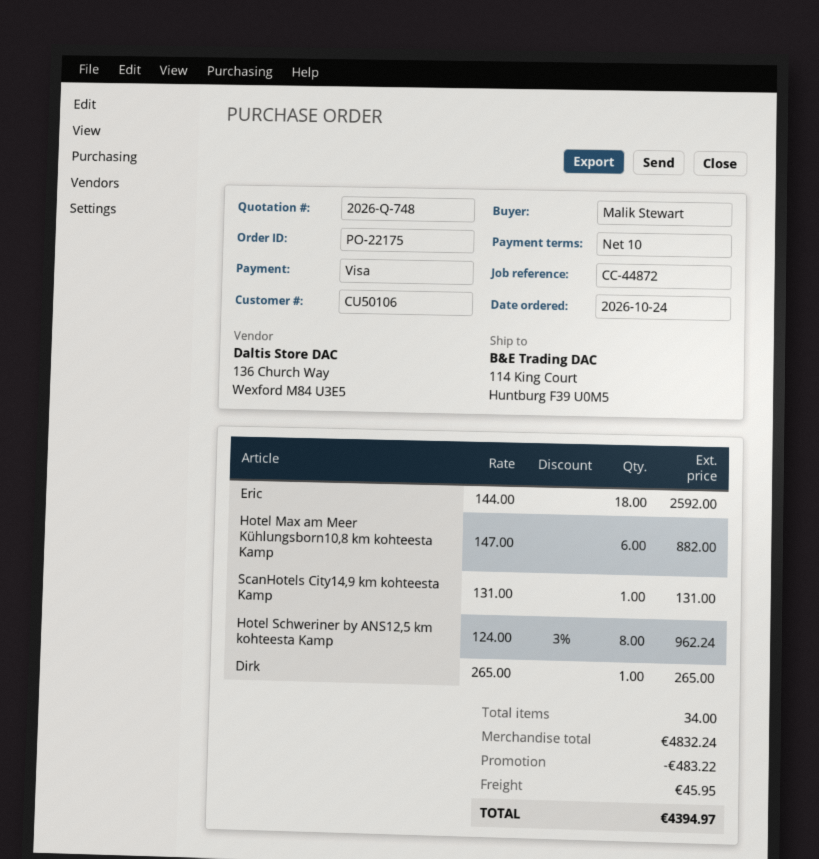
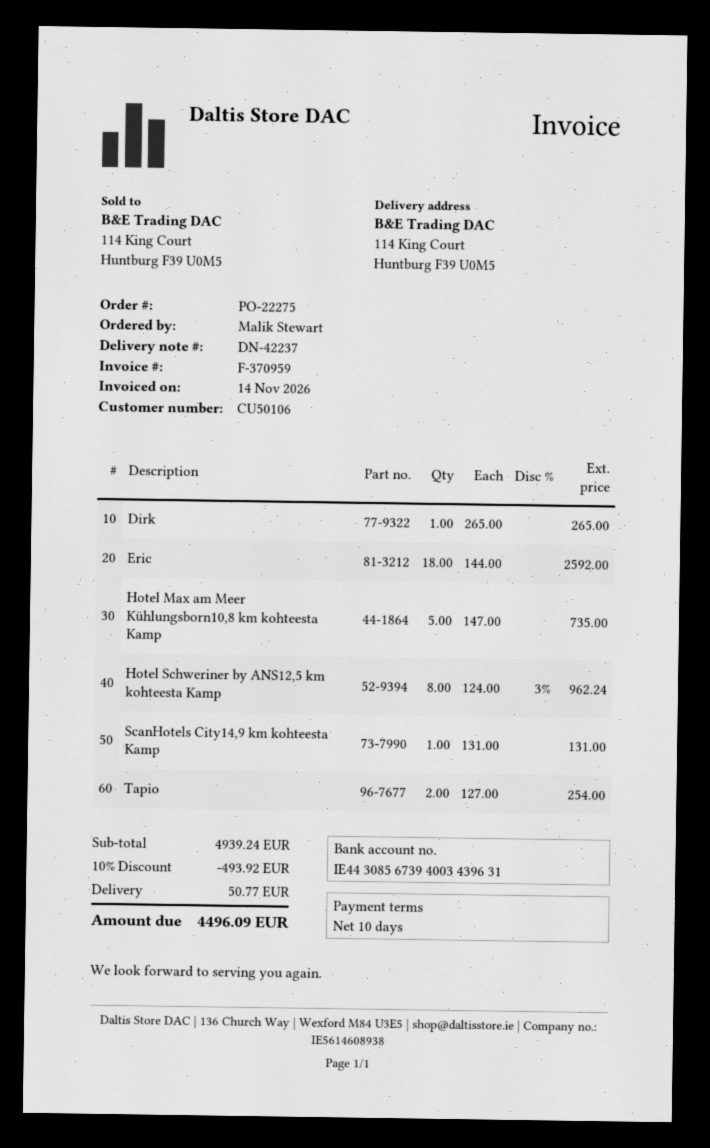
order number: PO-22175 -> PO-22275
Hotel Max am Meer Kühlungsborn10,8 km kohteesta Kamp: 6 x 147.00 = 882.00 -> 5 x 147.00 = 735.00
Tapio: none -> 2 x 127.00 = 254.00
subtotal: 4832.24 -> 4939.24
discount: 483.22 -> 493.92
shipping: 45.95 -> 50.77
total: 4394.97 -> 4496.09

